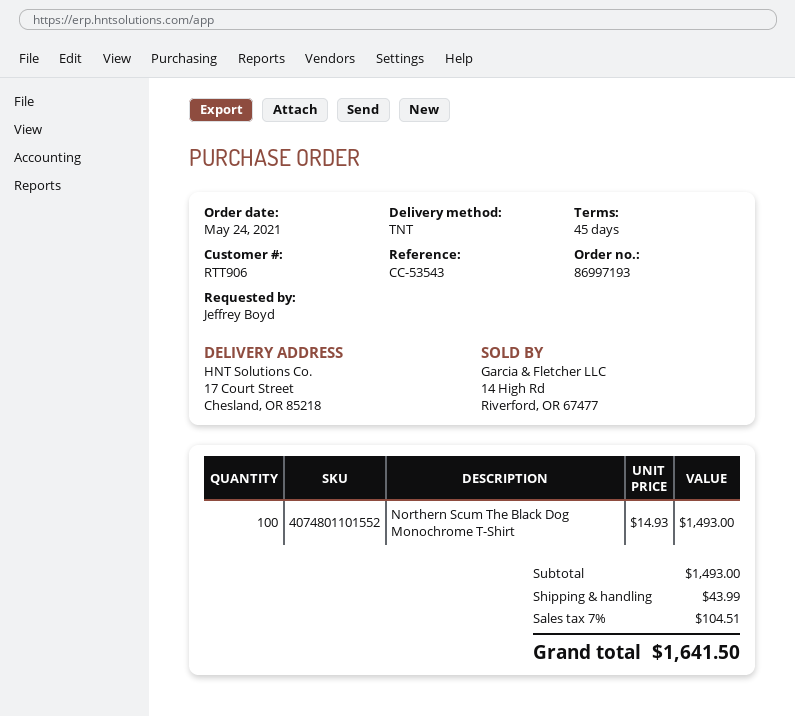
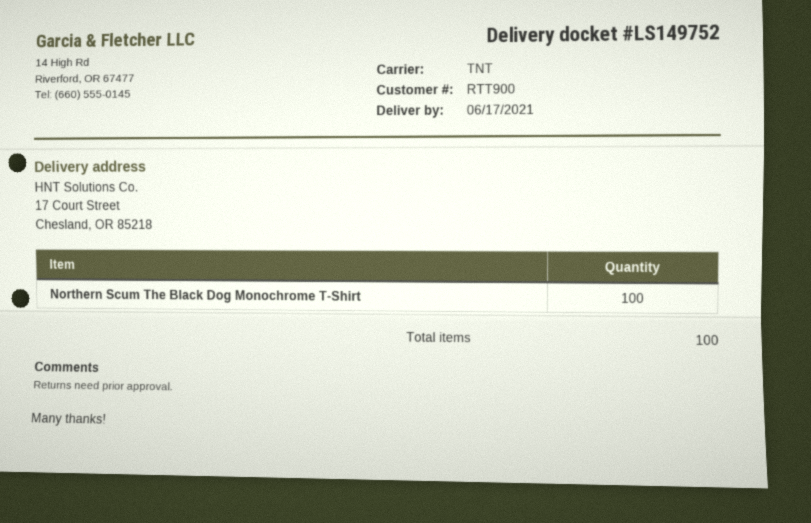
customer number: RTT906 -> RTT900

